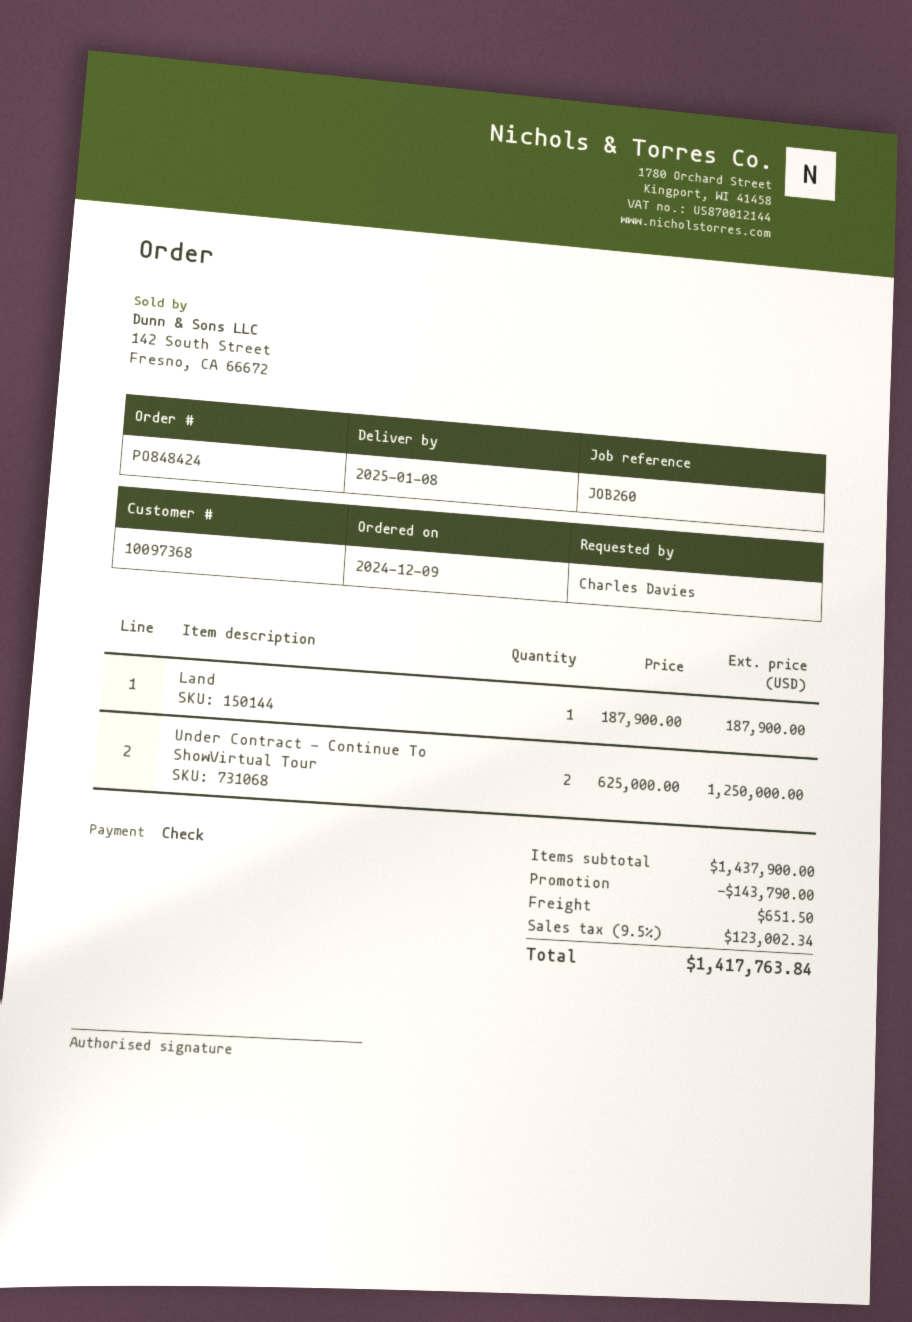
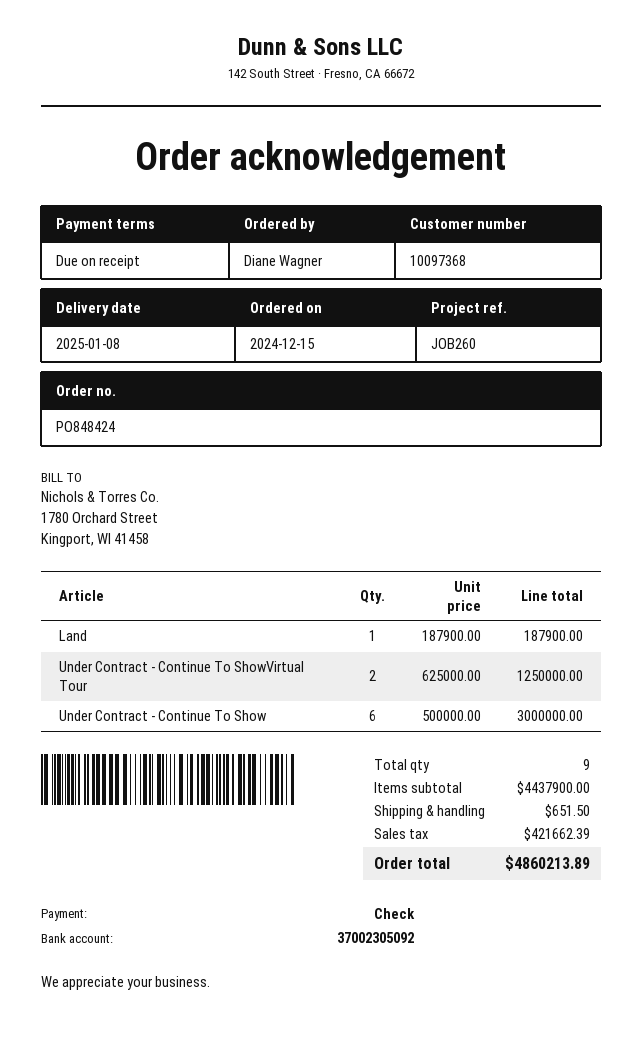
order date: 2024-12-09 -> 2024-12-15
ordered by: Charles Davies -> Diane Wagner
Under Contract - Continue To Show: none -> 6 x 500000.00 = 3000000.00
subtotal: 1437900.00 -> 4437900.00
discount: 143790.00 -> none
tax: 123002.34 -> 421662.39
total: 1417763.84 -> 4860213.89

